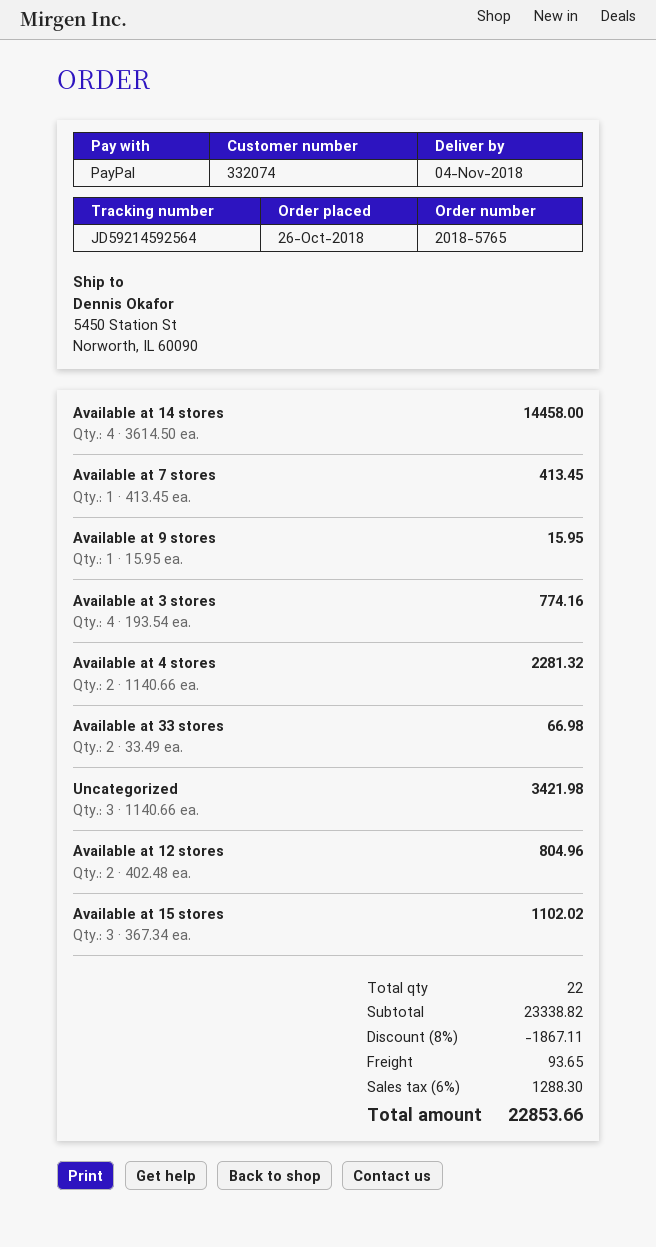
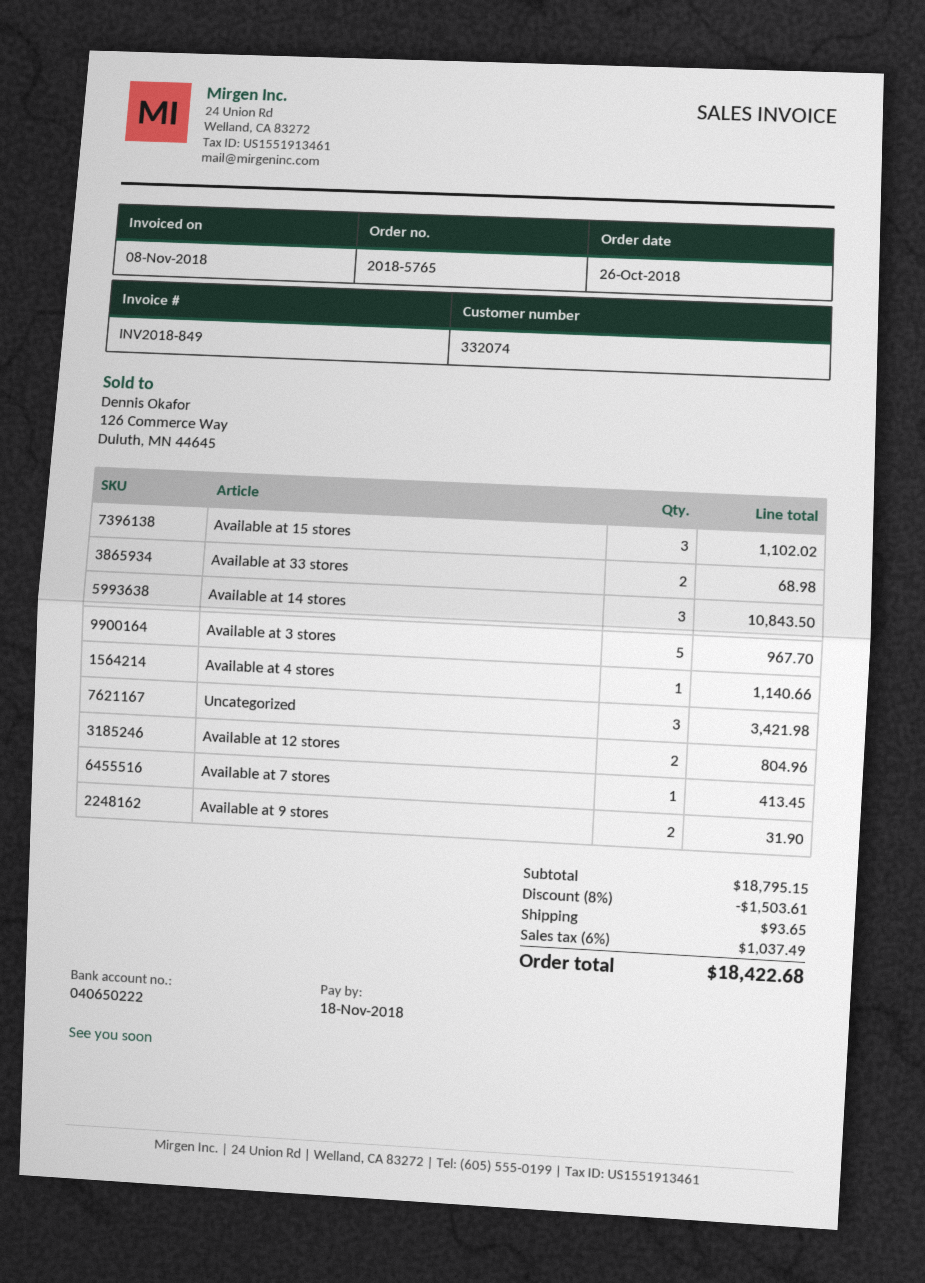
Available at 14 stores: 4 for 14458.00 -> 3 for 10843.50
Available at 9 stores: 1 for 15.95 -> 2 for 31.90
Available at 3 stores: 4 for 774.16 -> 5 for 967.70
Available at 4 stores: 2 for 2281.32 -> 1 for 1140.66
Available at 33 stores: 2 for 66.98 -> 2 for 68.98
subtotal: 23338.82 -> 18795.15
discount: 8% = 1867.11 -> 8% = 1503.61
tax: 6% = 1288.30 -> 6% = 1037.49
total: 22853.66 -> 18422.68

